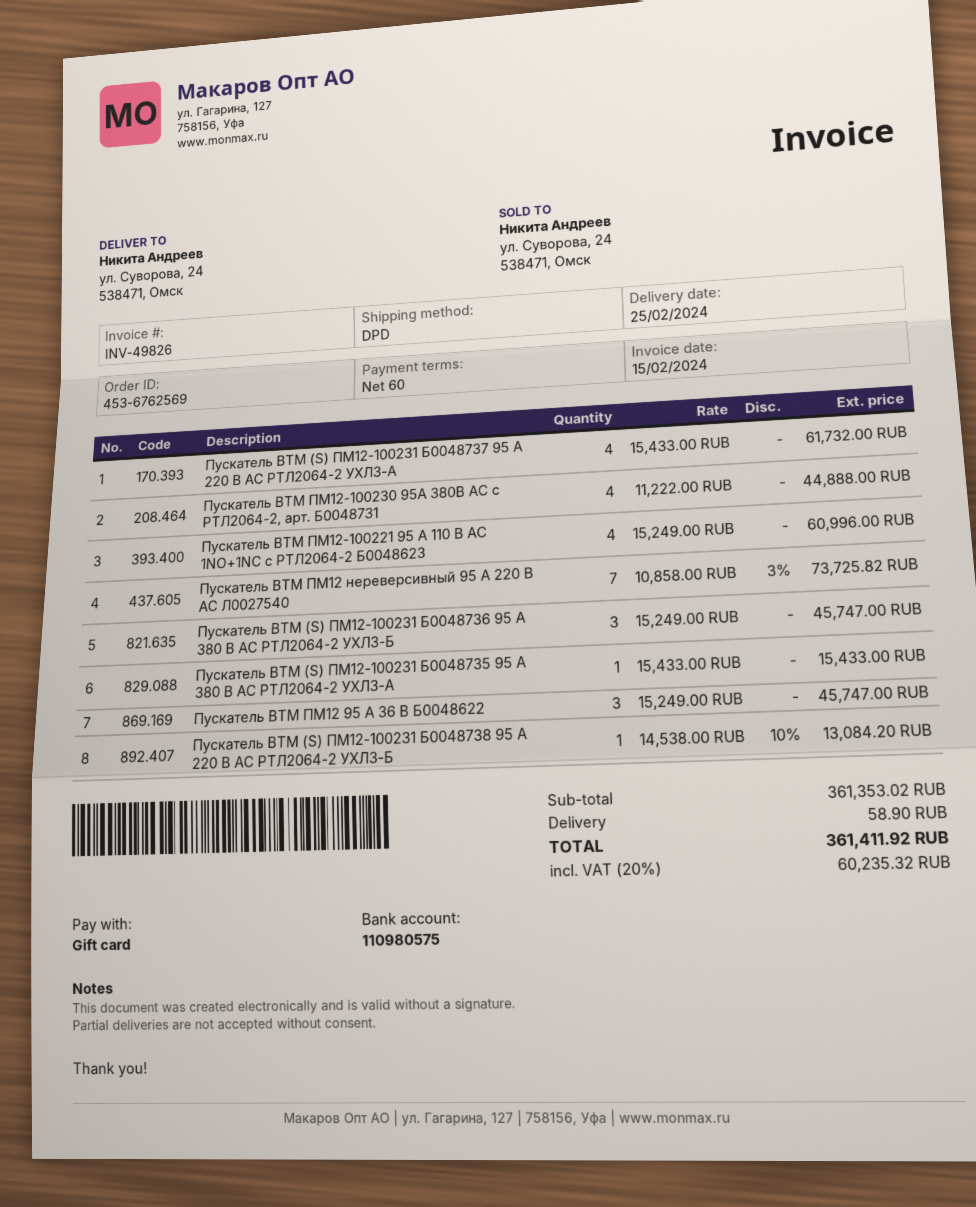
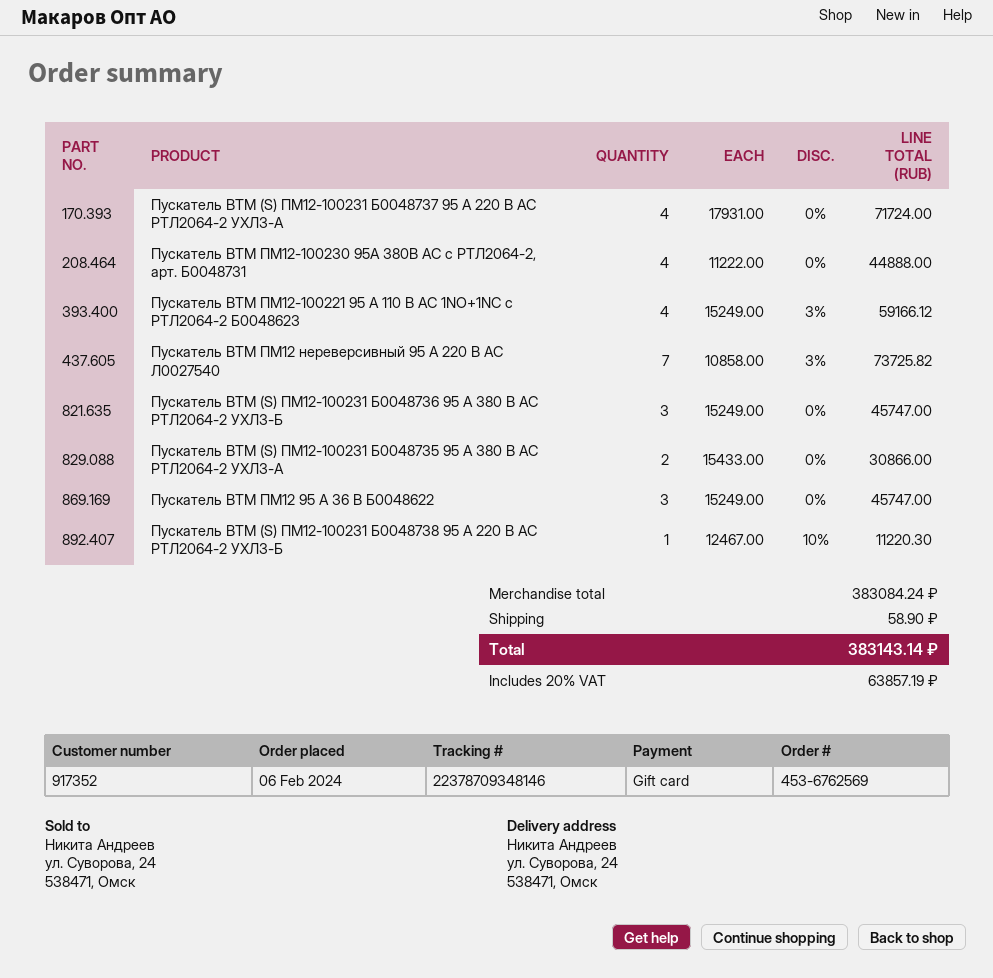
Пускатель ВТМ (S) ПМ12-100231 Б0048737 95 А 220 В AC РТЛ2064-2 УХЛ3-А: 4 x 15433.00 = 61732.00 -> 4 x 17931.00 = 71724.00
Пускатель ВТМ ПМ12-100221 95 А 110 В AC 1NO+1NC с РТЛ2064-2 Б0048623: 4 x 15249.00 = 60996.00 -> 4 x 15249.00 - 3% = 59166.12
Пускатель ВТМ (S) ПМ12-100231 Б0048735 95 А 380 В AC РТЛ2064-2 УХЛ3-А: 1 x 15433.00 = 15433.00 -> 2 x 15433.00 = 30866.00
Пускатель ВТМ (S) ПМ12-100231 Б0048738 95 А 220 В AC РТЛ2064-2 УХЛ3-Б: 1 x 14538.00 - 10% = 13084.20 -> 1 x 12467.00 - 10% = 11220.30
subtotal: 361353.02 -> 383084.24
tax: 20% = 60235.32 -> 20% = 63857.19
total: 361411.92 -> 383143.14

